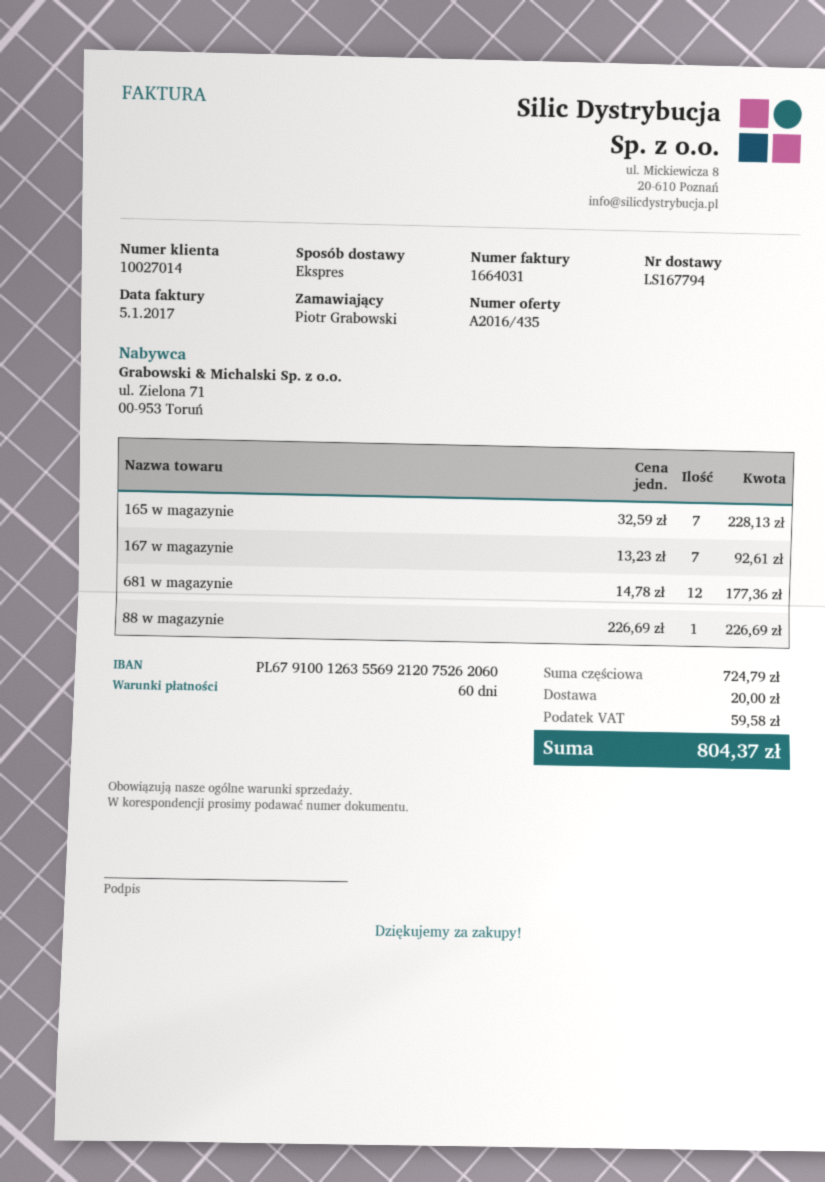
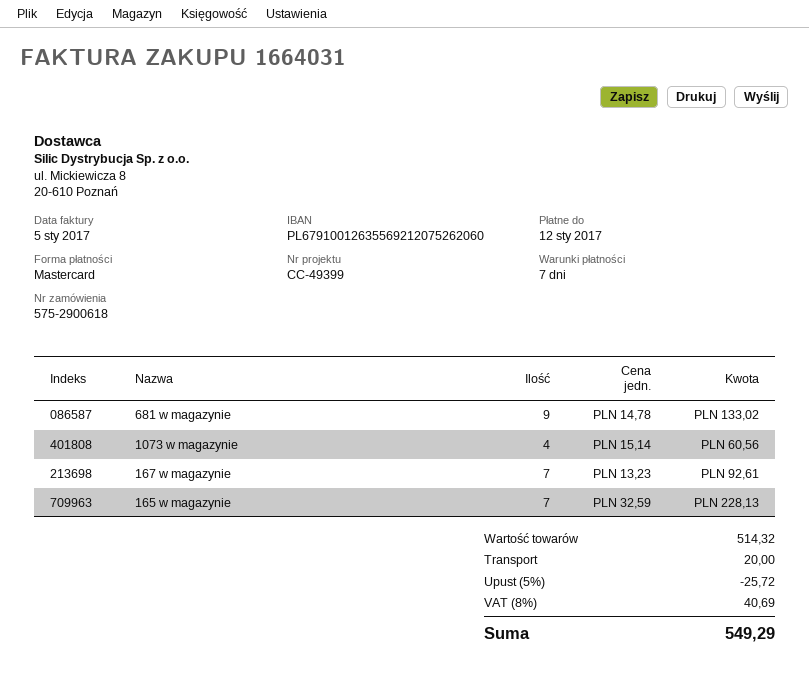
payment terms: 60 days -> 7 days
681 w magazynie: 12 x 14.78 = 177.36 -> 9 x 14.78 = 133.02
88 w magazynie: 1 x 226.69 = 226.69 -> none
1073 w magazynie: none -> 4 x 15.14 = 60.56
subtotal: 724.79 -> 514.32
discount: none -> 5% = 25.72
tax: 59.58 -> 40.69
total: 804.37 -> 549.29

